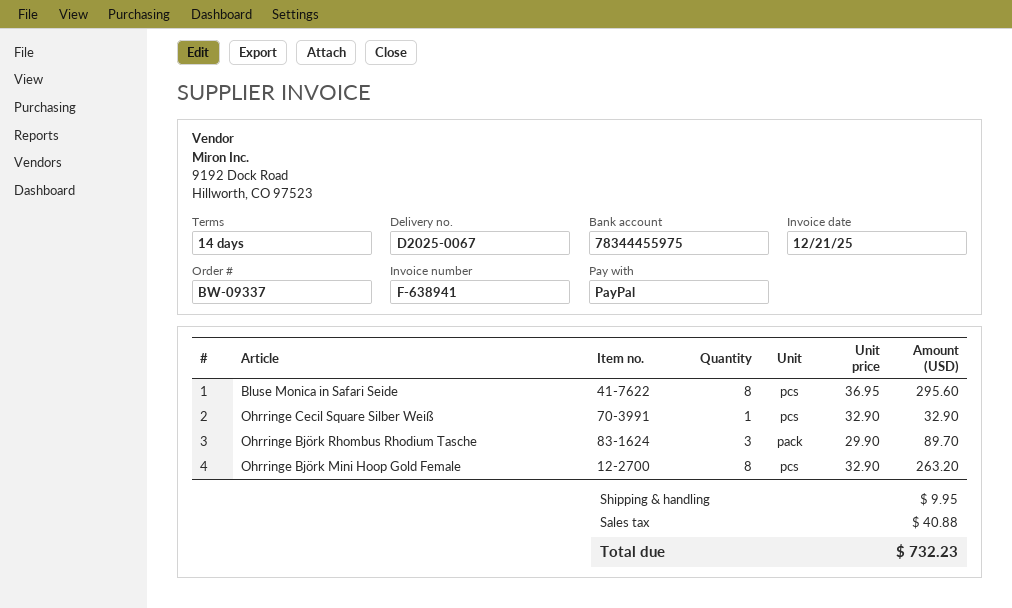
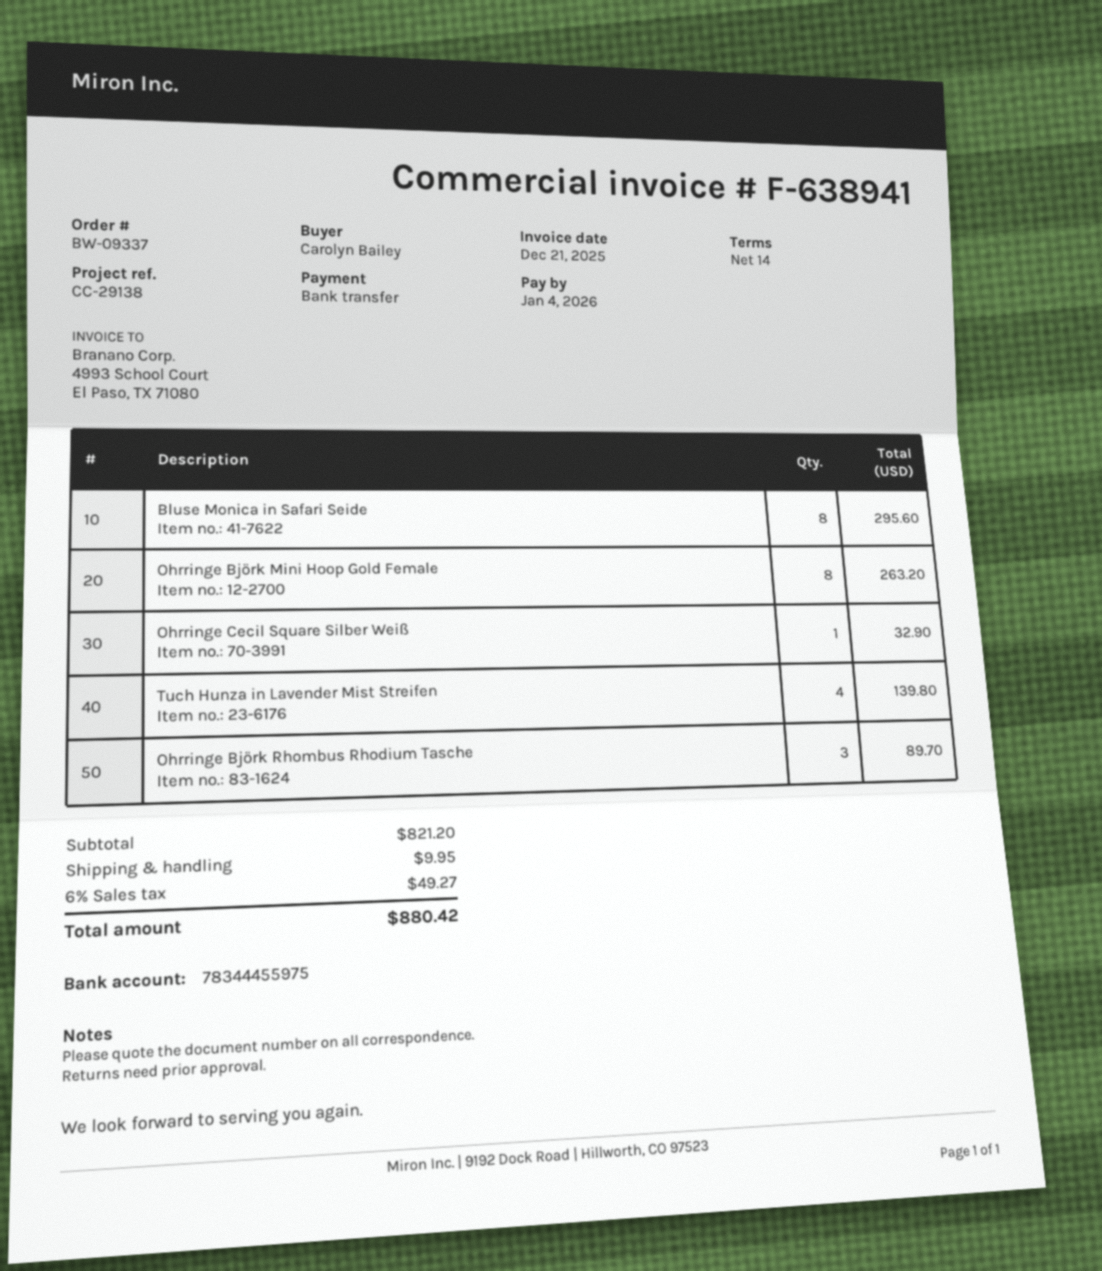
payment method: PayPal -> bank transfer
Tuch Hunza in Lavender Mist Streifen: none -> 4 for 139.80
tax: 40.88 -> 49.27
total: 732.23 -> 880.42

